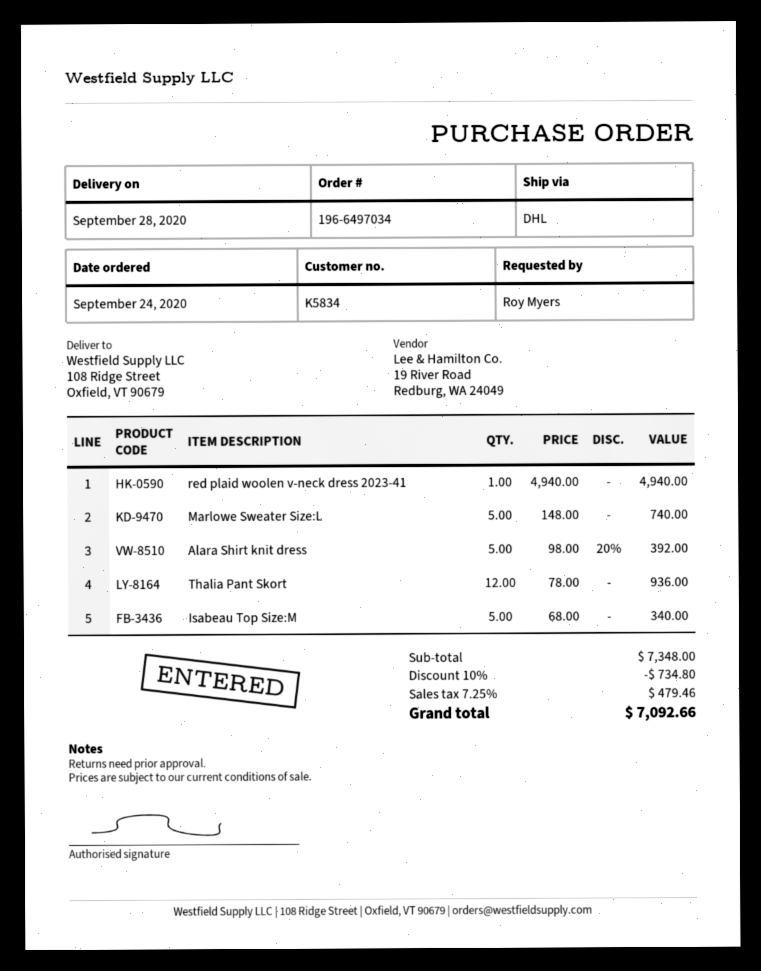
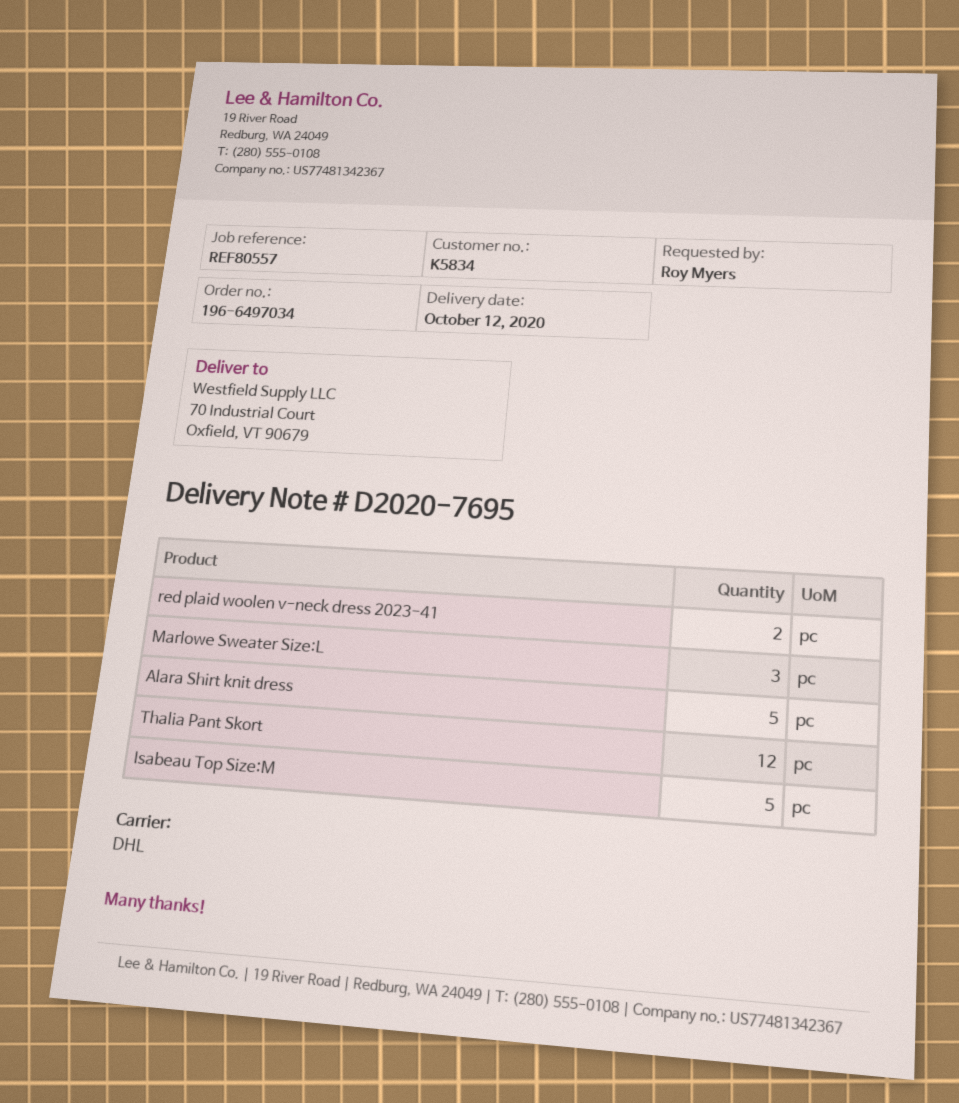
delivery date: 2020-09-28 -> 2020-10-12
ship to: 108 Ridge Street, Oxfield, VT 90679 -> 70 Industrial Court, Oxfield, VT 90679
red plaid woolen v-neck dress 2023-41: 1 -> 2
Marlowe Sweater Size:L: 5 -> 3

